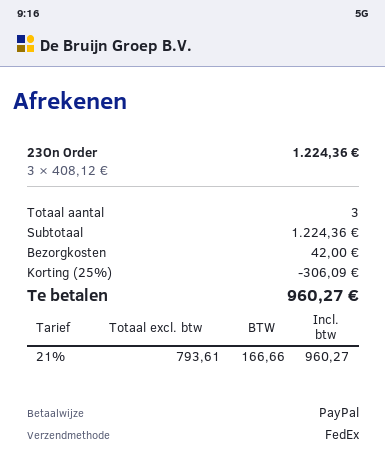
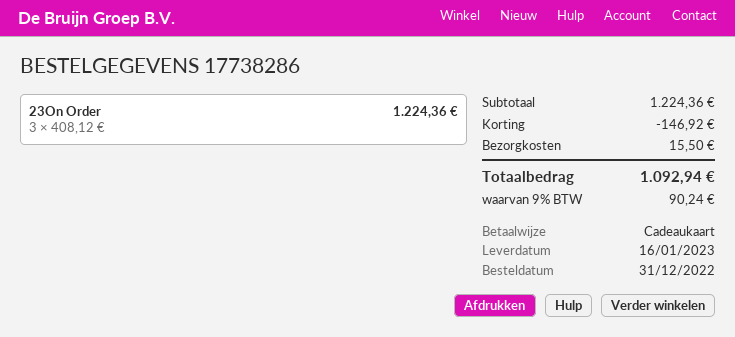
payment method: PayPal -> gift card
discount: 306.09 -> 146.92
shipping: 42.00 -> 15.50
tax: 21% = 166.66 -> 9% = 90.24
total: 960.27 -> 1092.94

